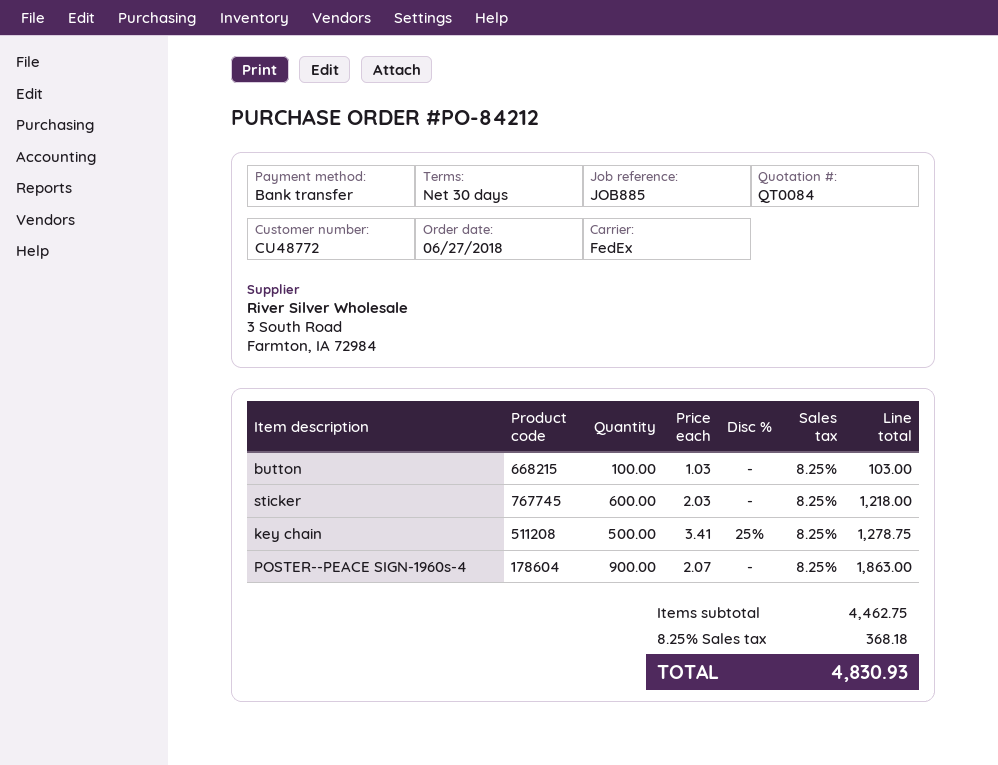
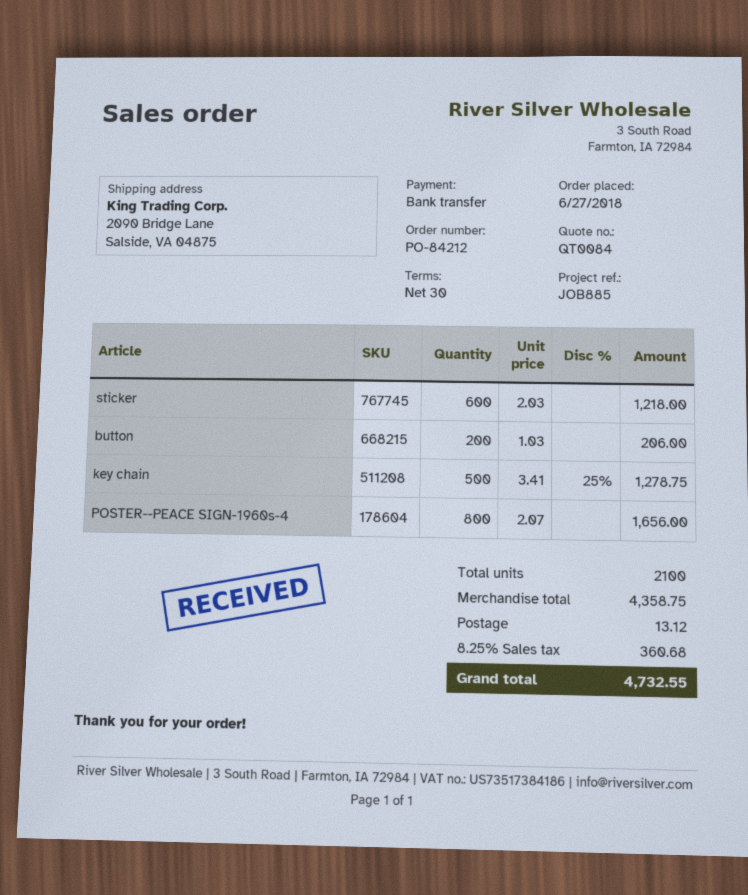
button: 100 x 1.03 = 103.00 -> 200 x 1.03 = 206.00
POSTER--PEACE SIGN-1960s-4: 900 x 2.07 = 1863.00 -> 800 x 2.07 = 1656.00
subtotal: 4462.75 -> 4358.75
shipping: none -> 13.12
tax: 8.25% = 368.18 -> 8.25% = 360.68
total: 4830.93 -> 4732.55

